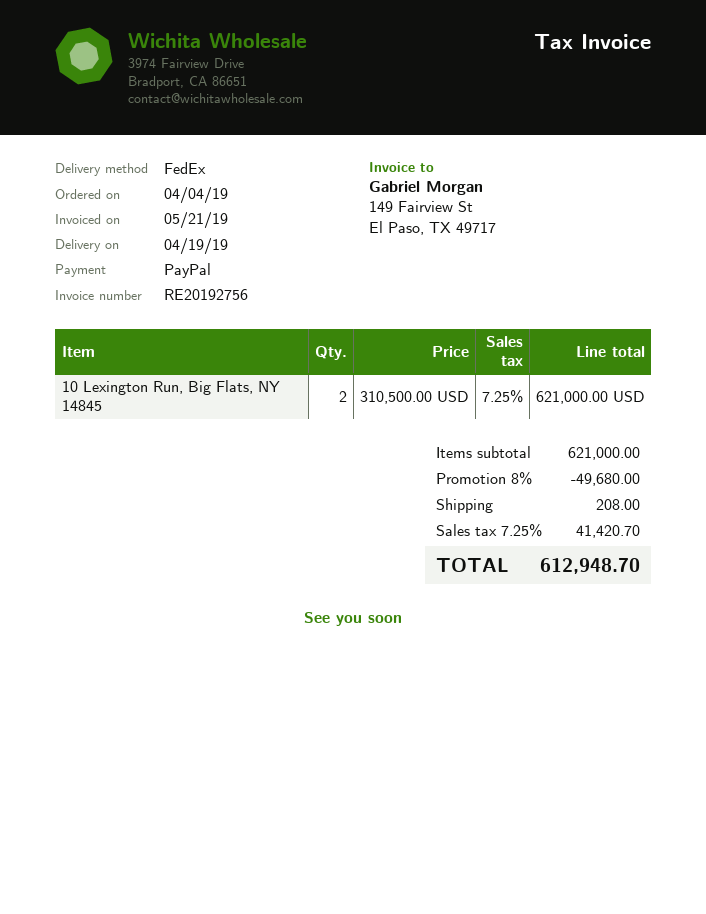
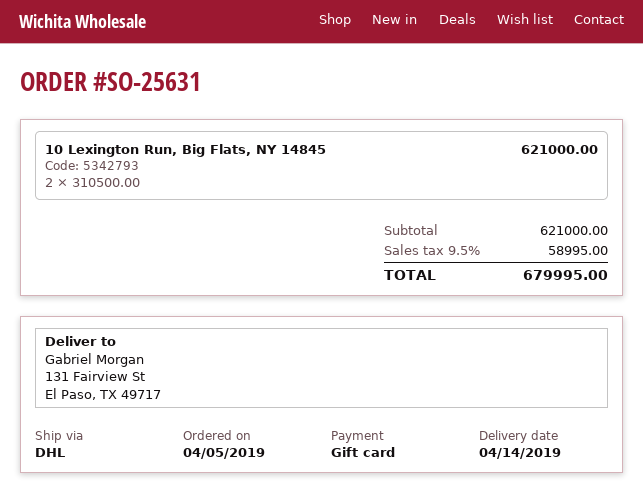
order date: 2019-04-04 -> 2019-04-05
delivery date: 2019-04-19 -> 2019-04-14
payment method: PayPal -> gift card
shipping method: FedEx -> DHL
discount: 8% = 49680.00 -> none
shipping: 208.00 -> none
tax: 7.25% = 41420.70 -> 9.5% = 58995.00
total: 612948.70 -> 679995.00

